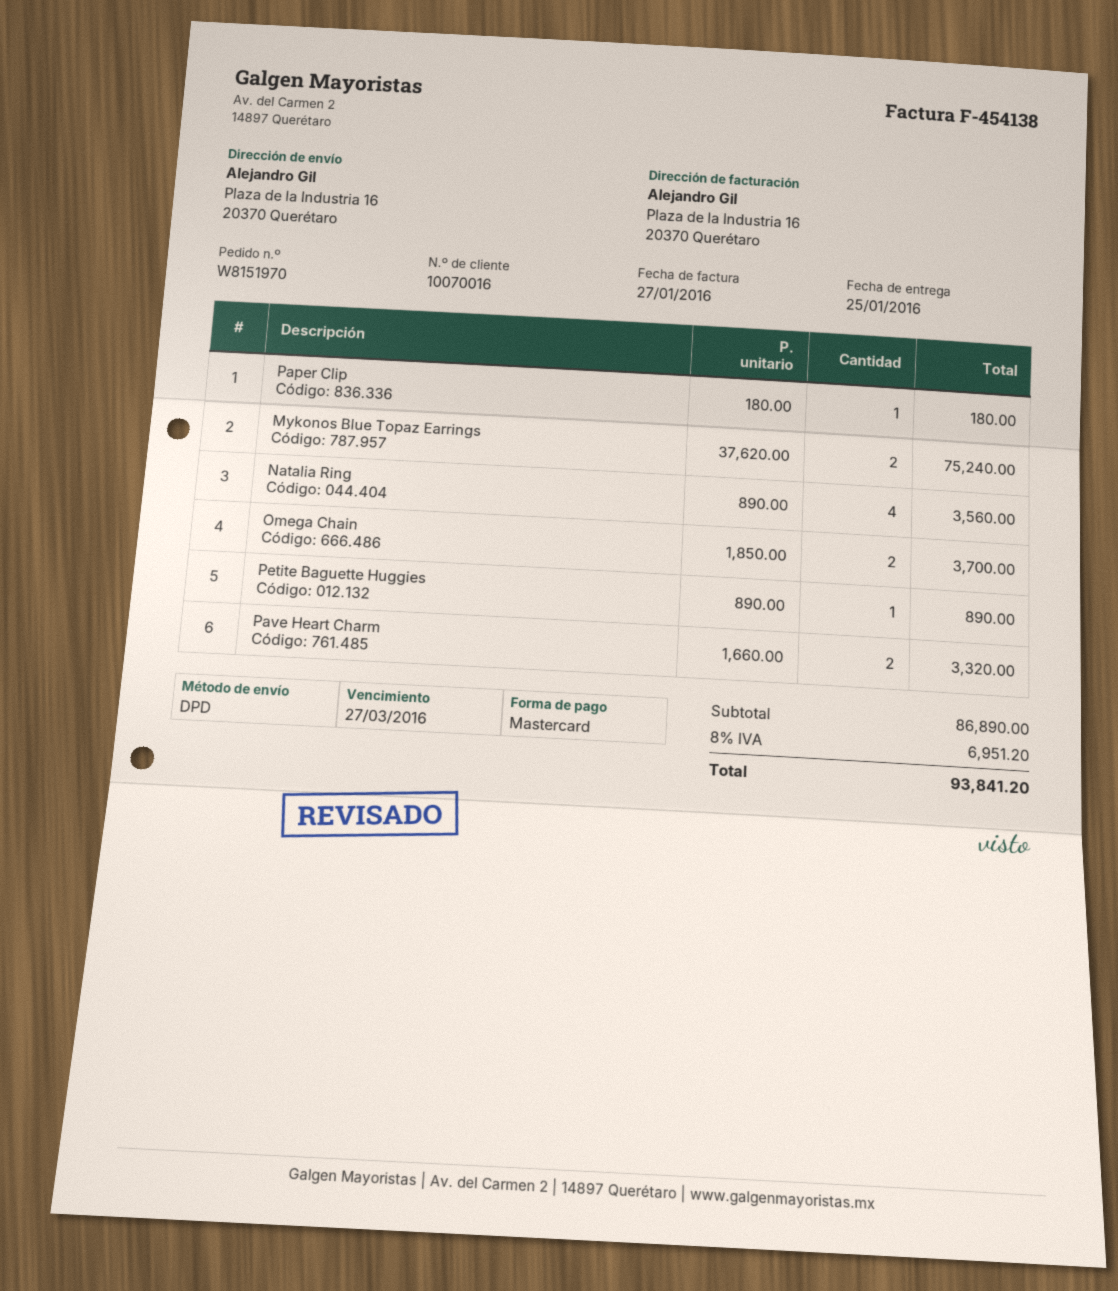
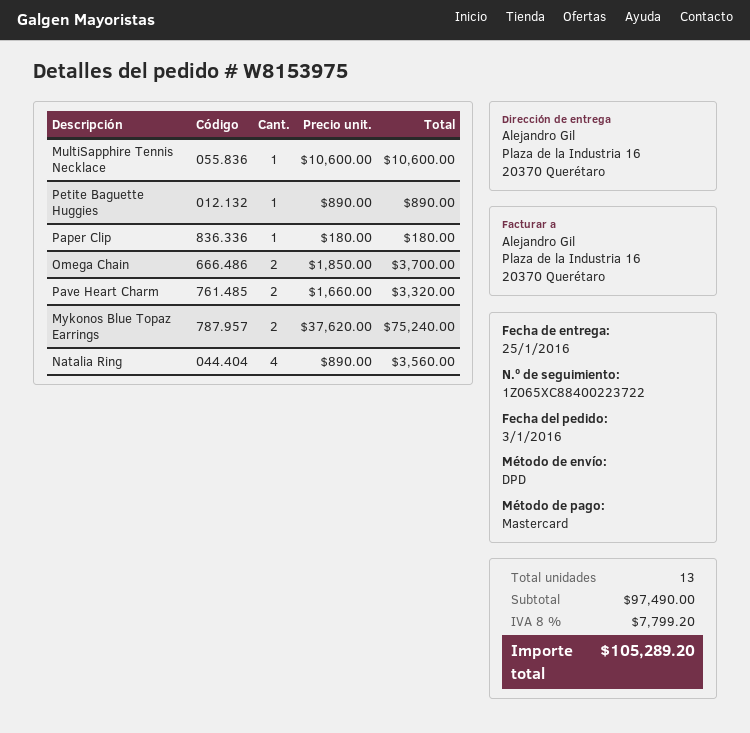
order number: W8151970 -> W8153975
MultiSapphire Tennis Necklace: none -> 1 x 10600.00 = 10600.00
subtotal: 86890.00 -> 97490.00
tax: 8% = 6951.20 -> 8% = 7799.20
total: 93841.20 -> 105289.20

